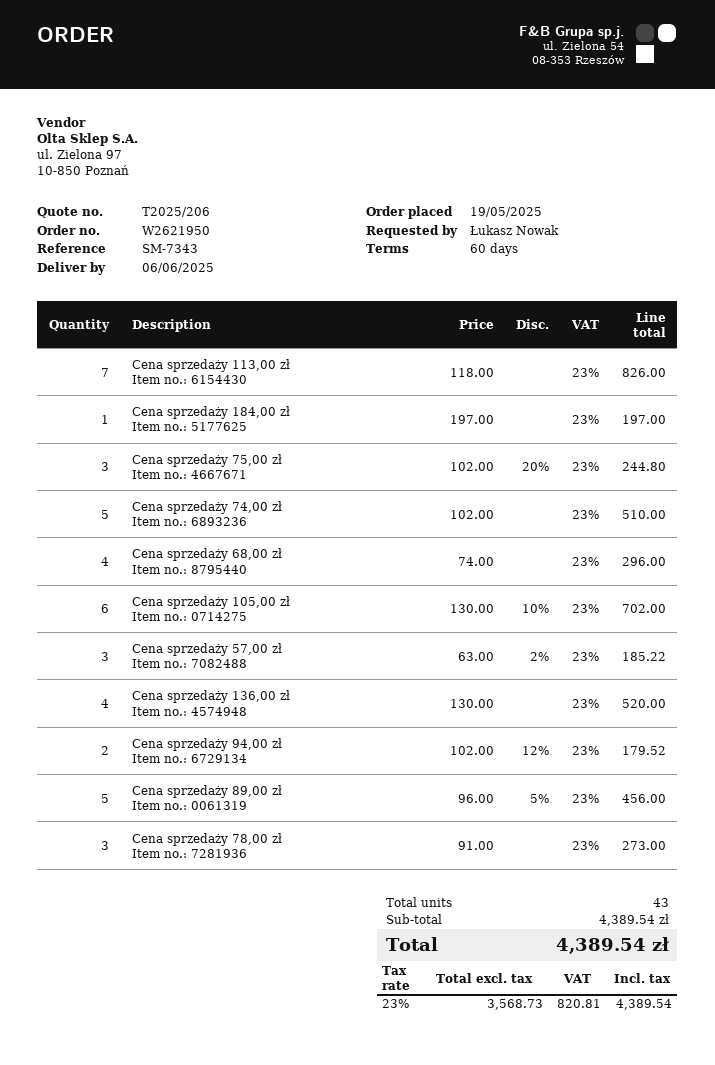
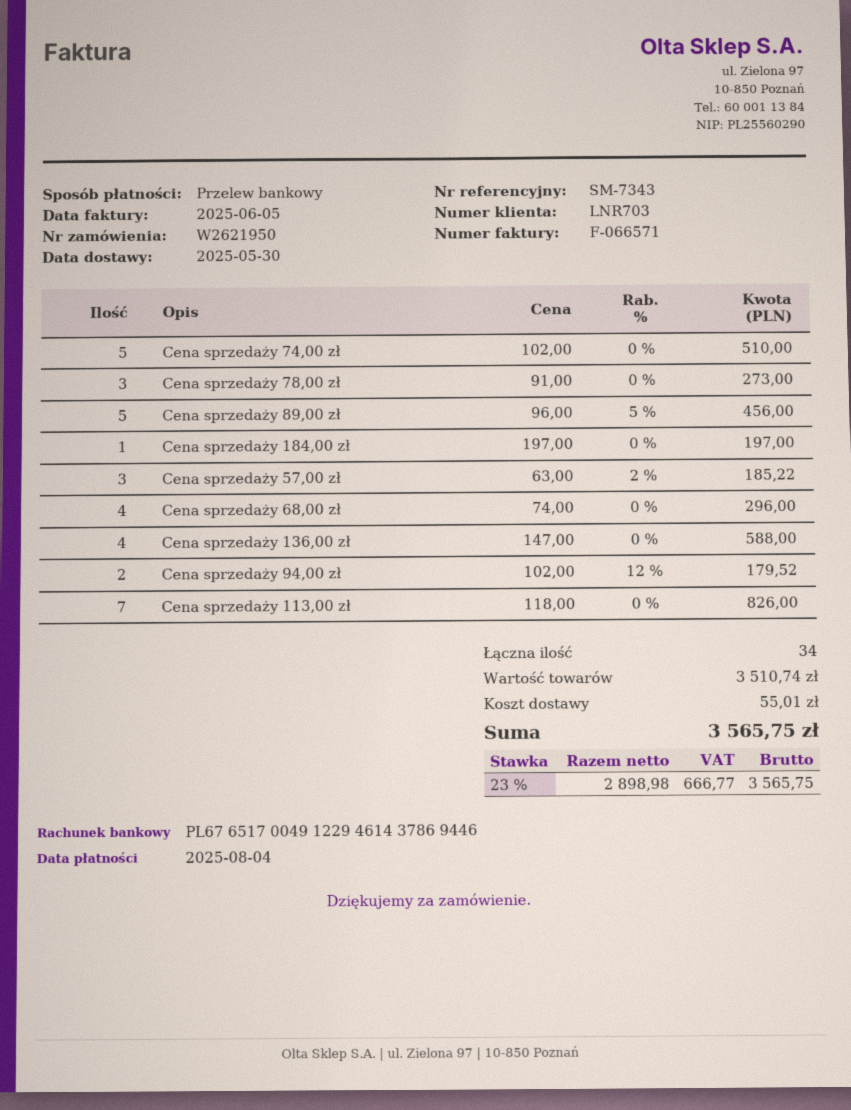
delivery date: 2025-06-06 -> 2025-05-30
Cena sprzedaży 75,00 zł: 3 x 102.00 - 20% = 244.80 -> none
Cena sprzedaży 105,00 zł: 6 x 130.00 - 10% = 702.00 -> none
Cena sprzedaży 136,00 zł: 4 x 130.00 = 520.00 -> 4 x 147.00 = 588.00
total quantity: 43 -> 34
subtotal: 4389.54 -> 3510.74
shipping: none -> 55.01
net: 3568.73 -> 2898.98
tax: 23% = 820.81 -> 23% = 666.77
total: 4389.54 -> 3565.75

